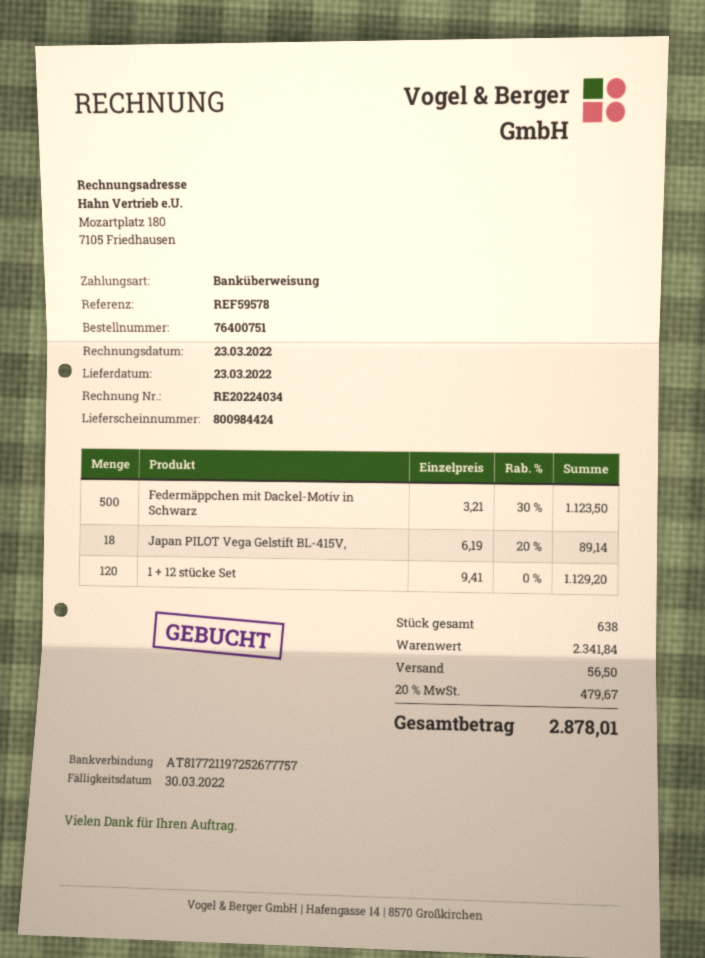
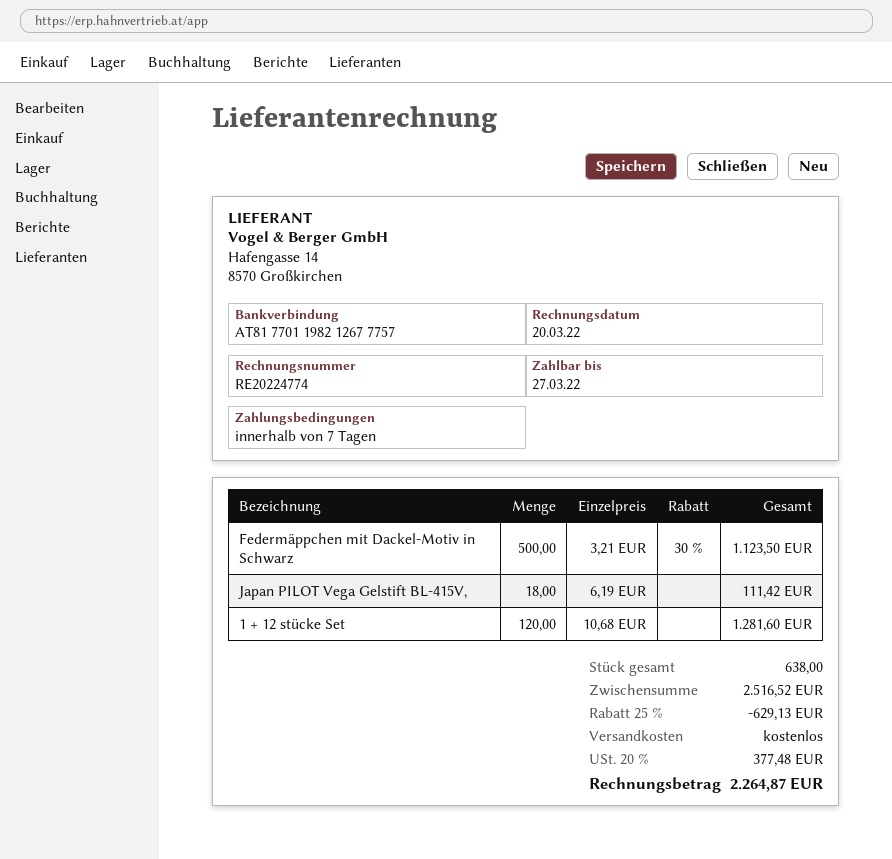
invoice number: RE20224034 -> RE20224774
invoice date: 2022-03-23 -> 2022-03-20
due date: 2022-03-30 -> 2022-03-27
bank account: AT817721197252677757 -> AT817701198212677757
Japan PILOT Vega Gelstift BL-415V,: 18 x 6.19 - 20% = 89.14 -> 18 x 6.19 = 111.42
1 + 12 stücke Set: 120 x 9.41 = 1129.20 -> 120 x 10.68 = 1281.60
subtotal: 2341.84 -> 2516.52
discount: none -> 25% = 629.13
shipping: 56.50 -> 0.00
tax: 20% = 479.67 -> 20% = 377.48
total: 2878.01 -> 2264.87

